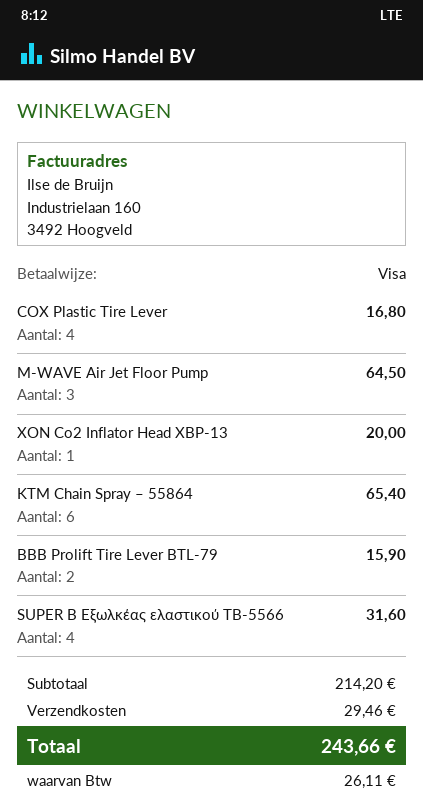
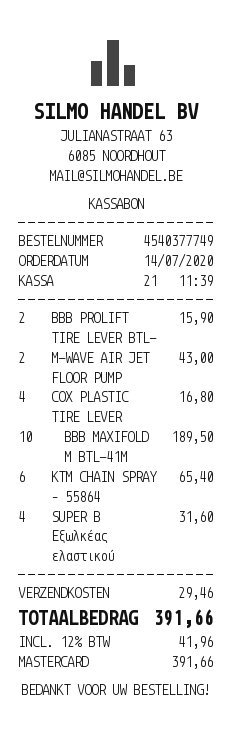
payment method: Visa -> Mastercard
M-WAVE Air Jet Floor Pump: 3 for 64.50 -> 2 for 43.00
XON Co2 Inflator Head XBP-13: 1 for 20.00 -> none
BBB MAXIFOLD M BTL-41M: none -> 10 for 189.50
tax: 26.11 -> 41.96
total: 243.66 -> 391.66

